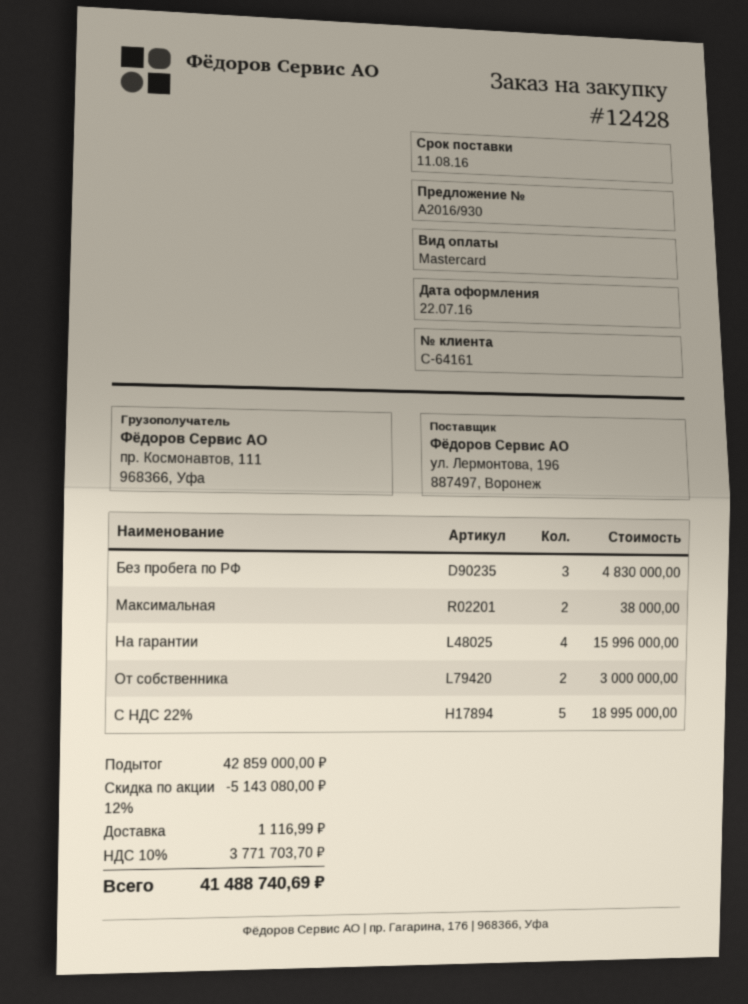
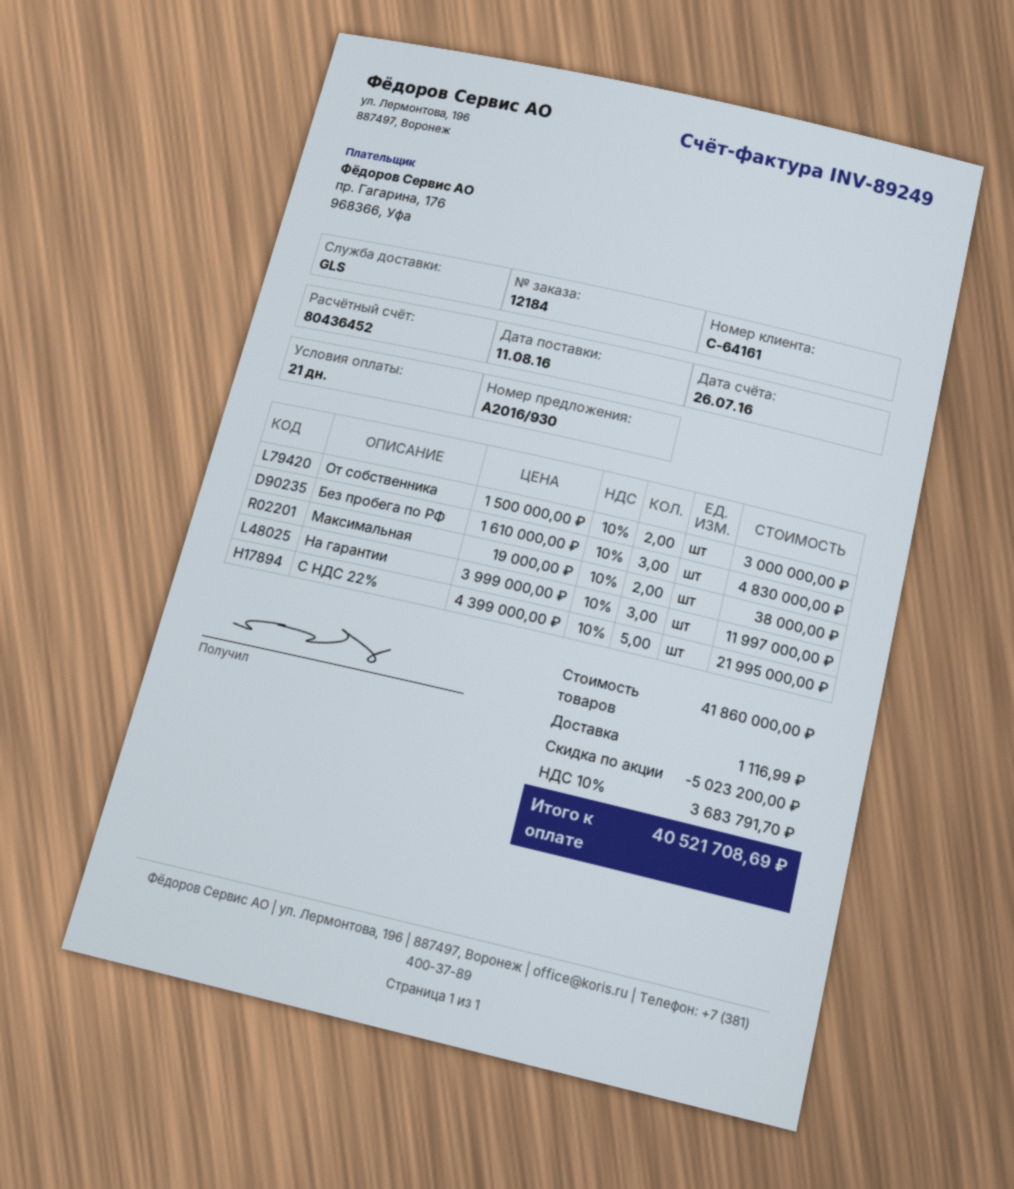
order number: 12428 -> 12184
На гарантии: 4 for 15996000.00 -> 3 for 11997000.00
С НДС 22%: 5 for 18995000.00 -> 5 for 21995000.00
subtotal: 42859000.00 -> 41860000.00
discount: 5143080.00 -> 5023200.00
tax: 10% = 3771703.70 -> 10% = 3683791.70
total: 41488740.69 -> 40521708.69

